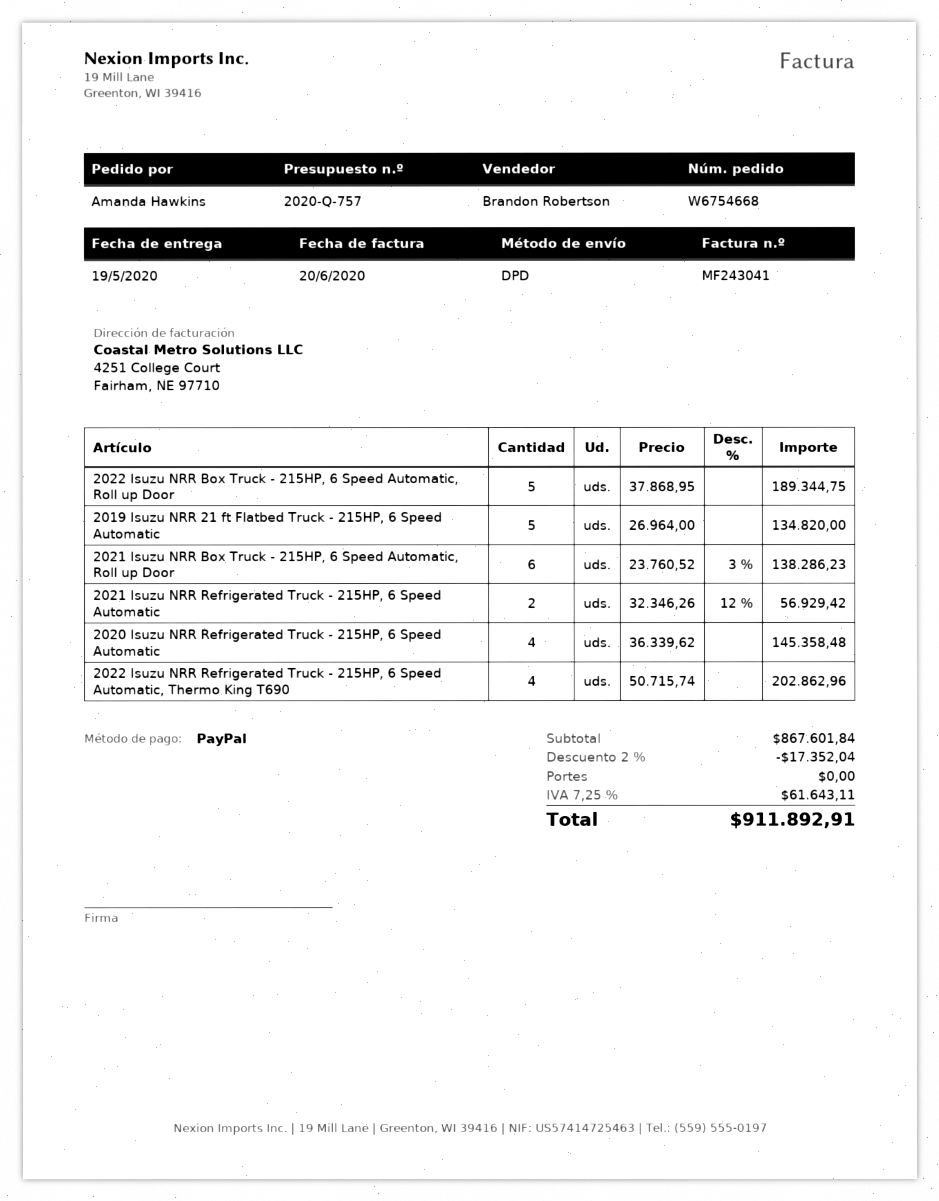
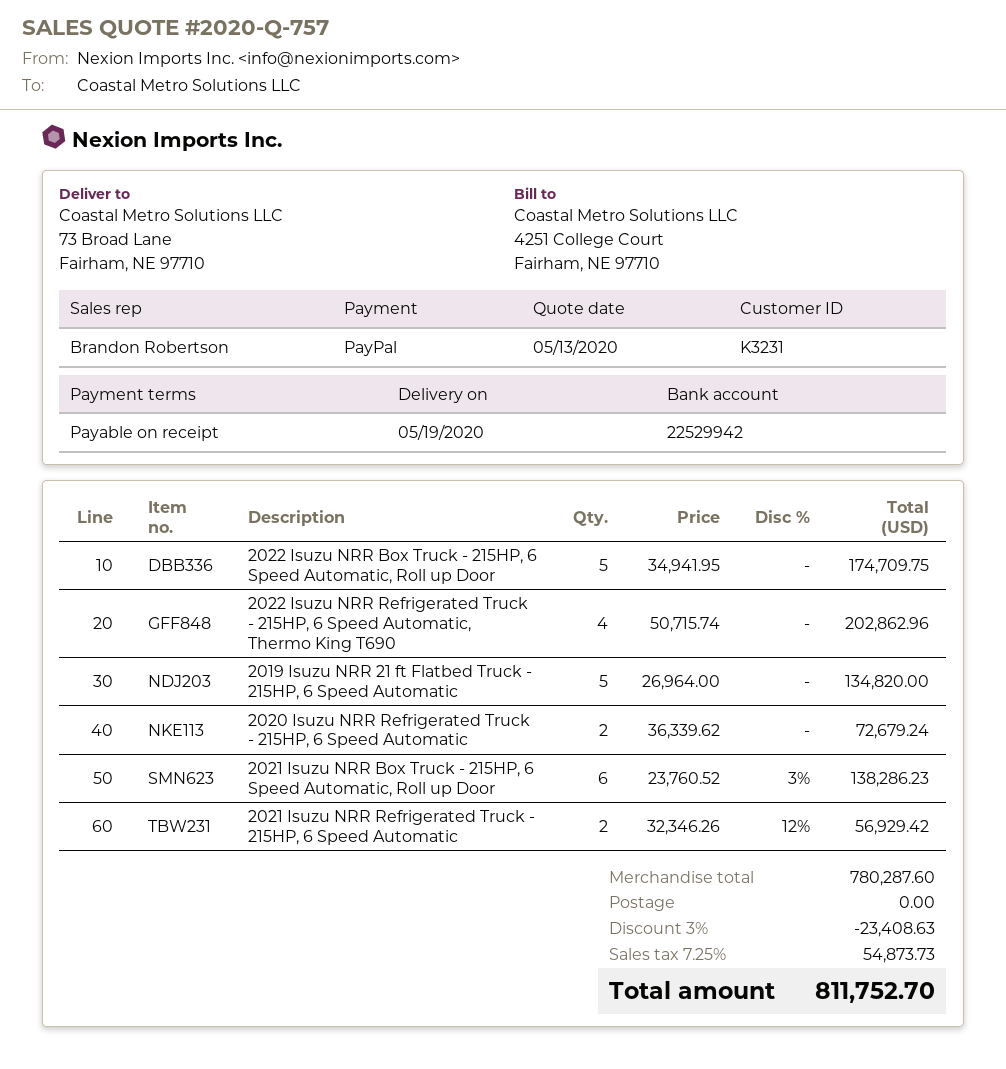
2022 Isuzu NRR Box Truck - 215HP, 6 Speed Automatic, Roll up Door: 5 x 37868.95 = 189344.75 -> 5 x 34941.95 = 174709.75
2020 Isuzu NRR Refrigerated Truck - 215HP, 6 Speed Automatic: 4 x 36339.62 = 145358.48 -> 2 x 36339.62 = 72679.24
subtotal: 867601.84 -> 780287.60
discount: 2% = 17352.04 -> 3% = 23408.63
tax: 7.25% = 61643.11 -> 7.25% = 54873.73
total: 911892.91 -> 811752.70

